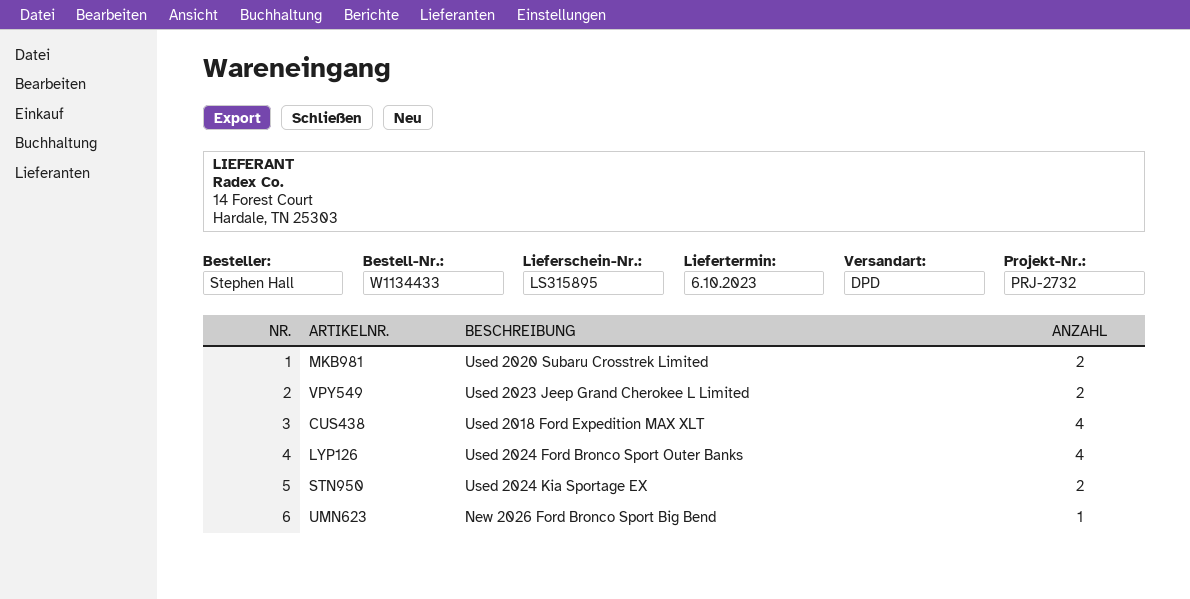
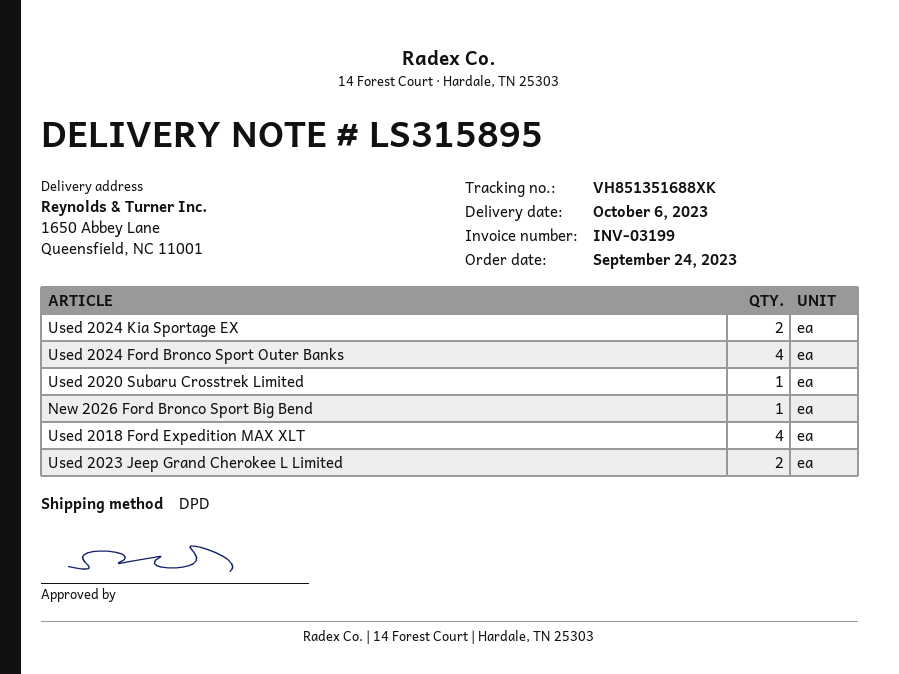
Used 2020 Subaru Crosstrek Limited: 2 -> 1

